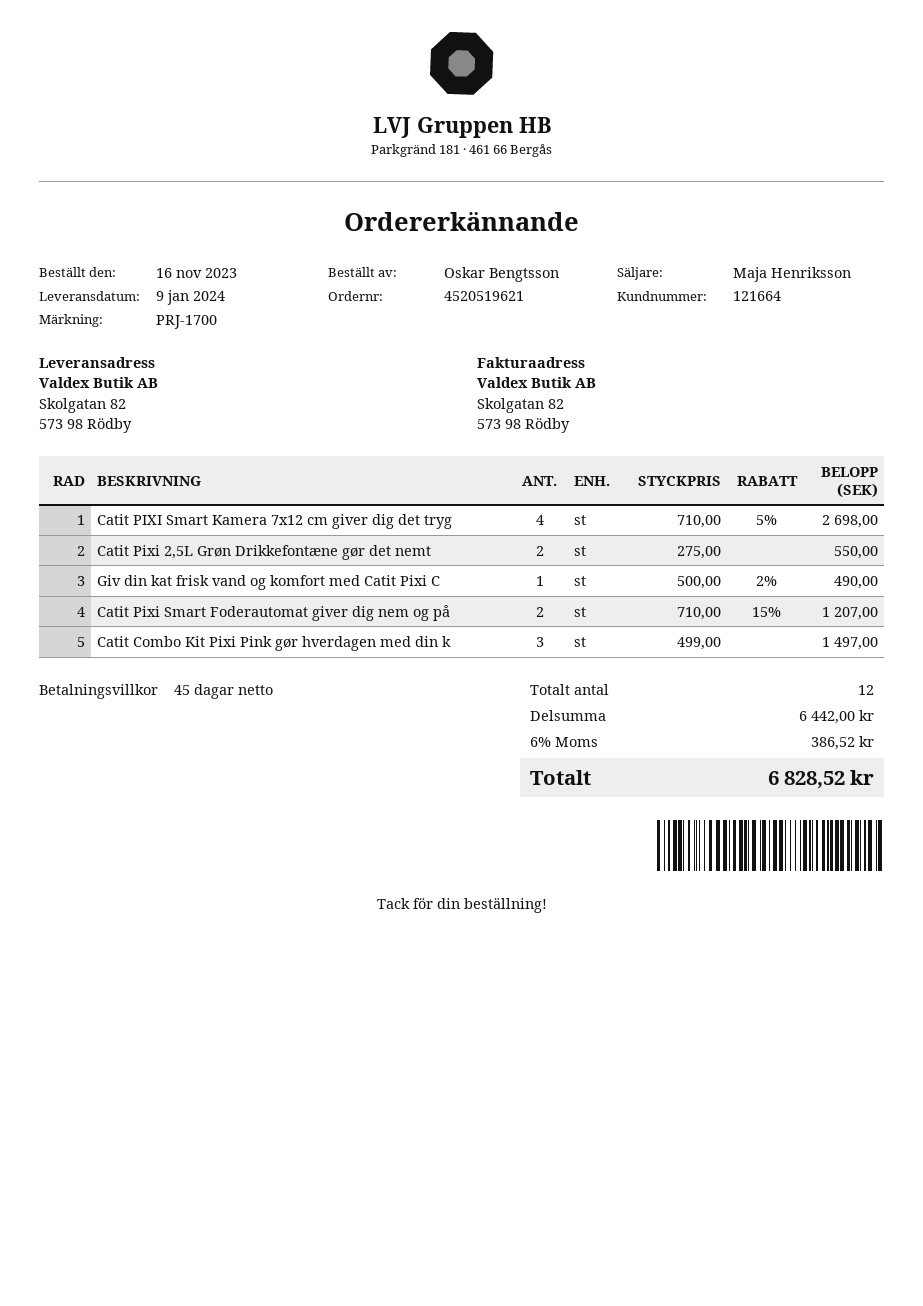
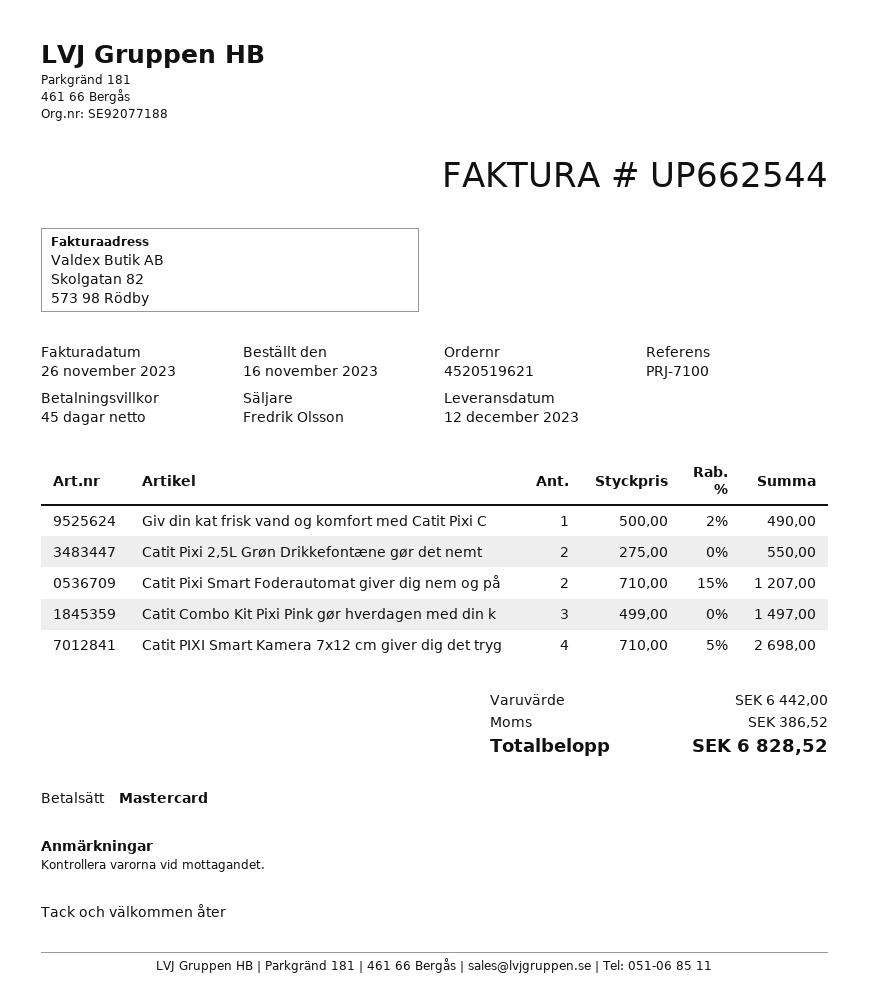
delivery date: 2024-01-09 -> 2023-12-12
reference: PRJ-1700 -> PRJ-7100
sales rep: Maja Henriksson -> Fredrik Olsson

